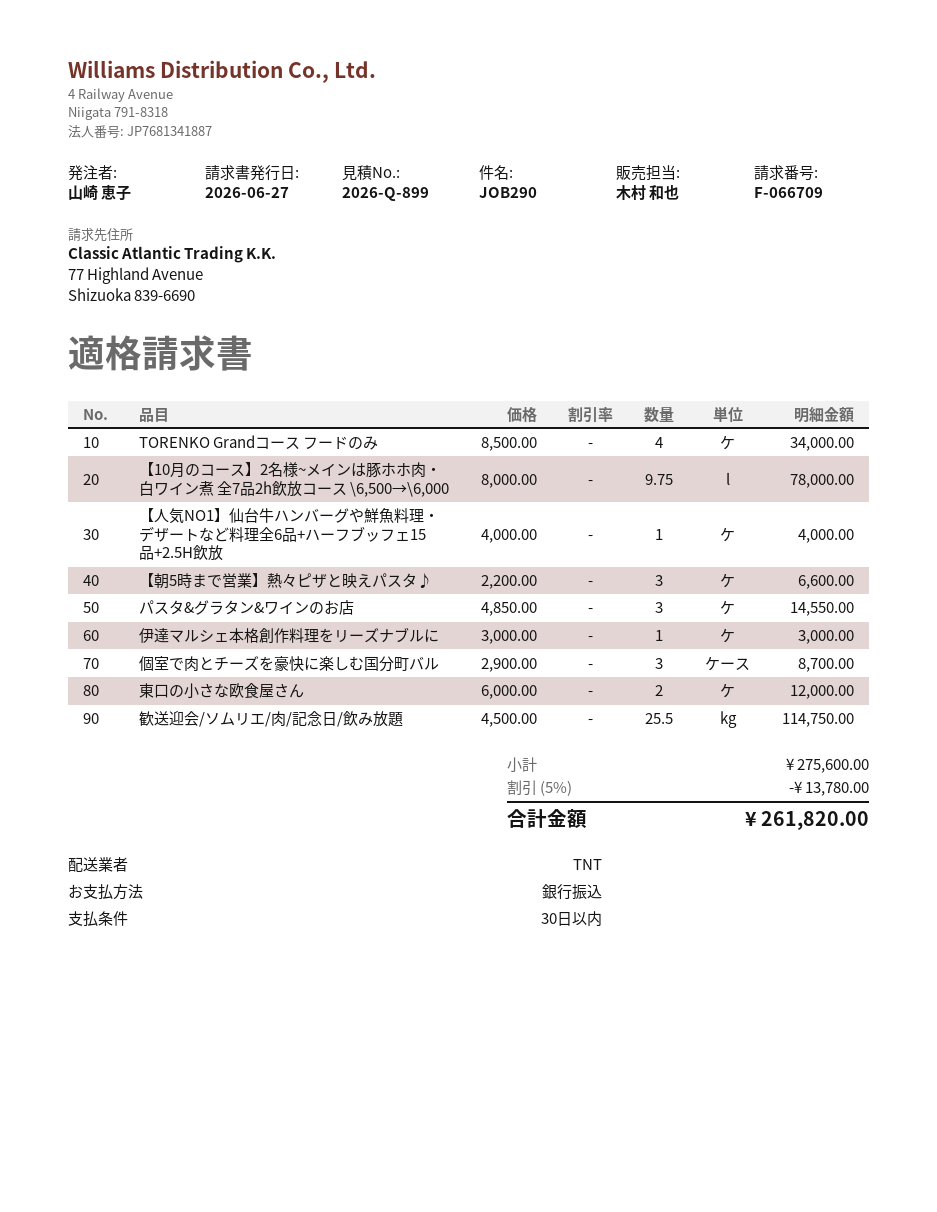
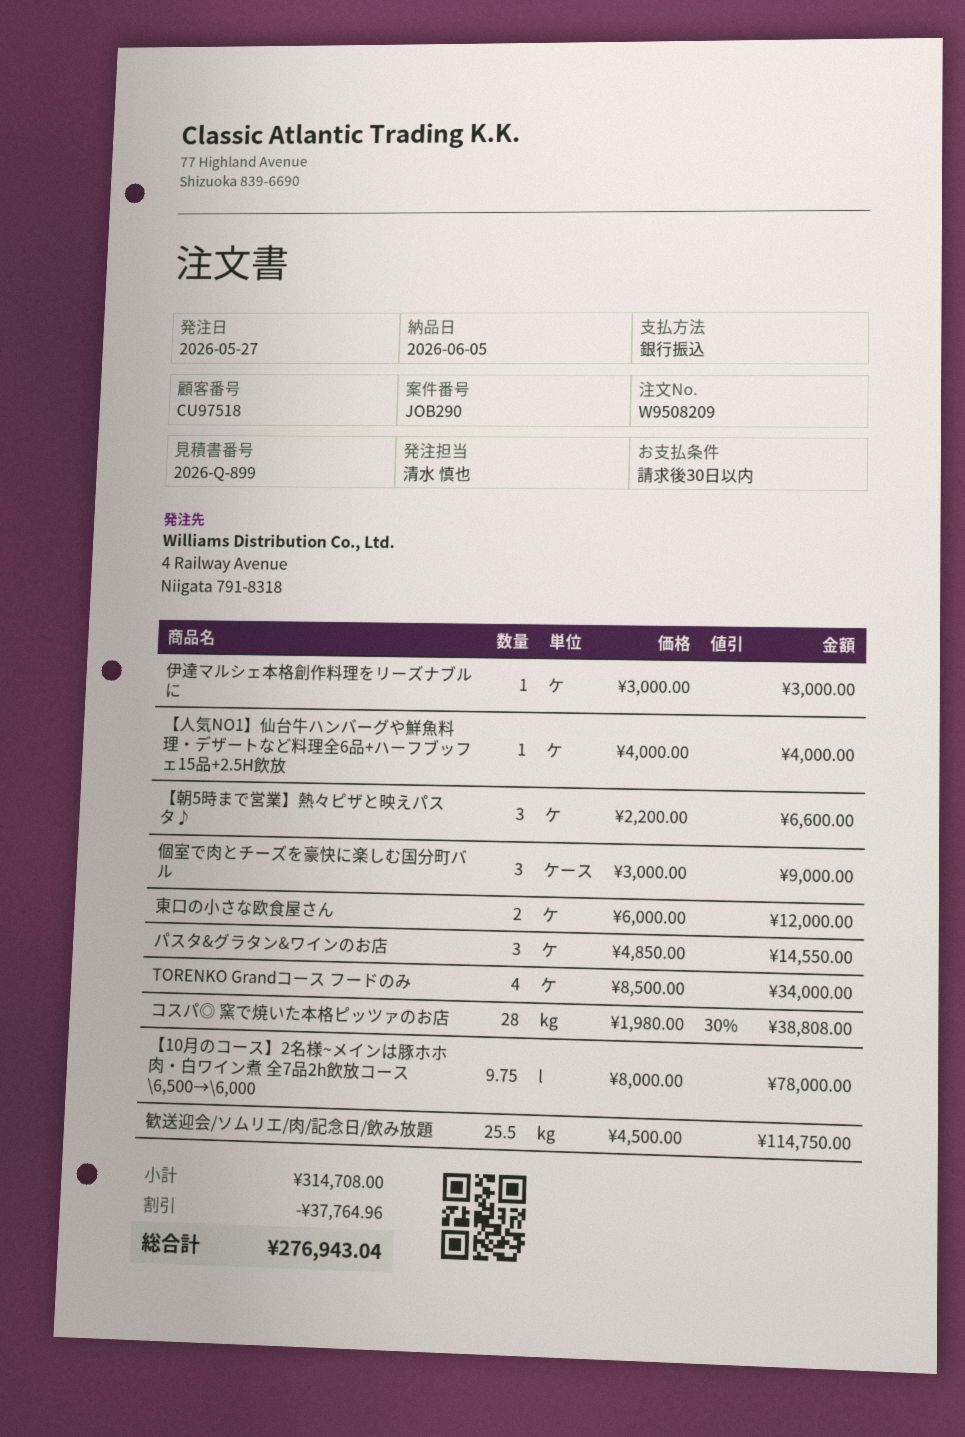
ordered by: 山崎 恵子 -> 清水 慎也
個室で肉とチーズを豪快に楽しむ国分町バル: 3 x 2900.00 = 8700.00 -> 3 x 3000.00 = 9000.00
コスパ◎ 窯で焼いた本格ピッツァのお店: none -> 28 x 1980.00 - 30% = 38808.00
subtotal: 275600.00 -> 314708.00
discount: 13780.00 -> 37764.96
total: 261820.00 -> 276943.04

